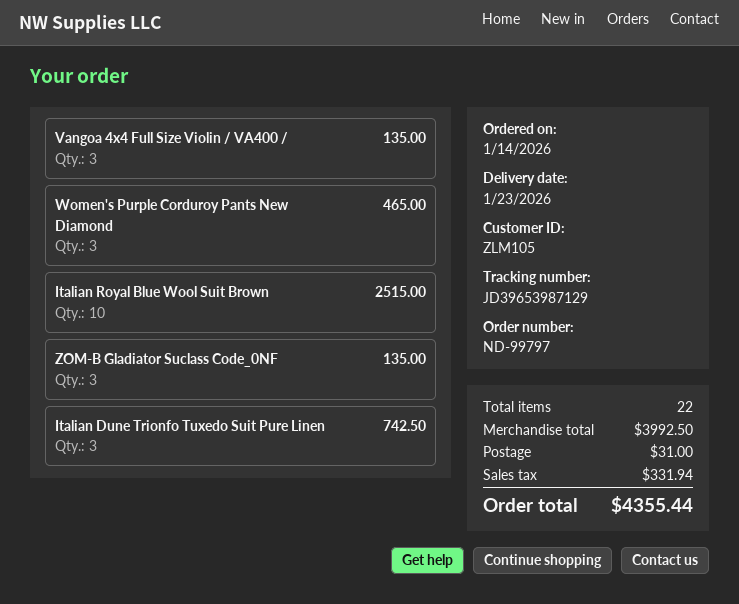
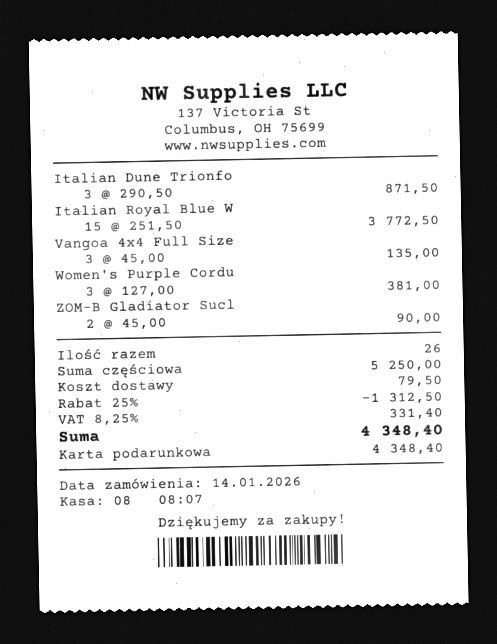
Women's Purple Corduroy Pants New Diamond: 3 for 465.00 -> 3 for 381.00
Italian Royal Blue Wool Suit Brown: 10 for 2515.00 -> 15 for 3772.50
ZOM-B Gladiator Suclass Code_0NF: 3 for 135.00 -> 2 for 90.00
Italian Dune Trionfo Tuxedo Suit Pure Linen: 3 for 742.50 -> 3 for 871.50
total quantity: 22 -> 26
subtotal: 3992.50 -> 5250.00
discount: none -> 25% = 1312.50
shipping: 31.00 -> 79.50
tax: 331.94 -> 331.40
total: 4355.44 -> 4348.40

